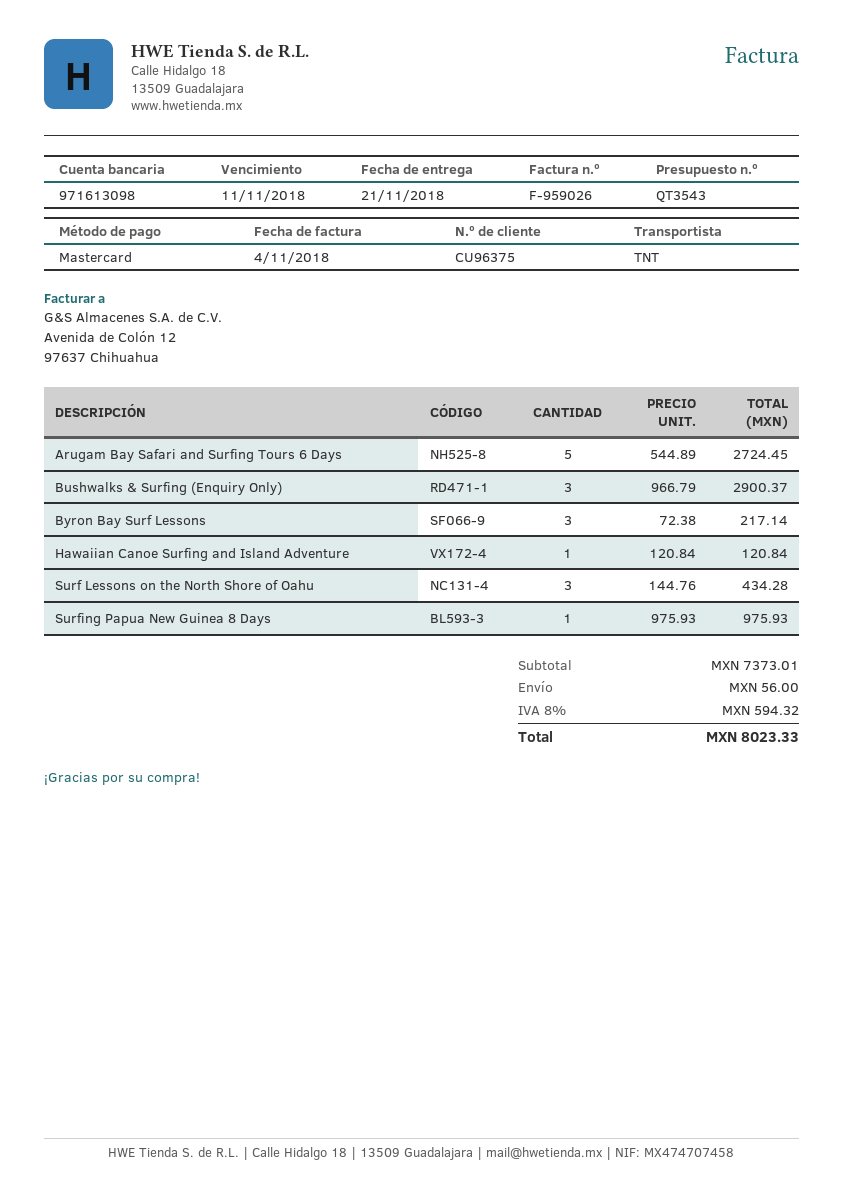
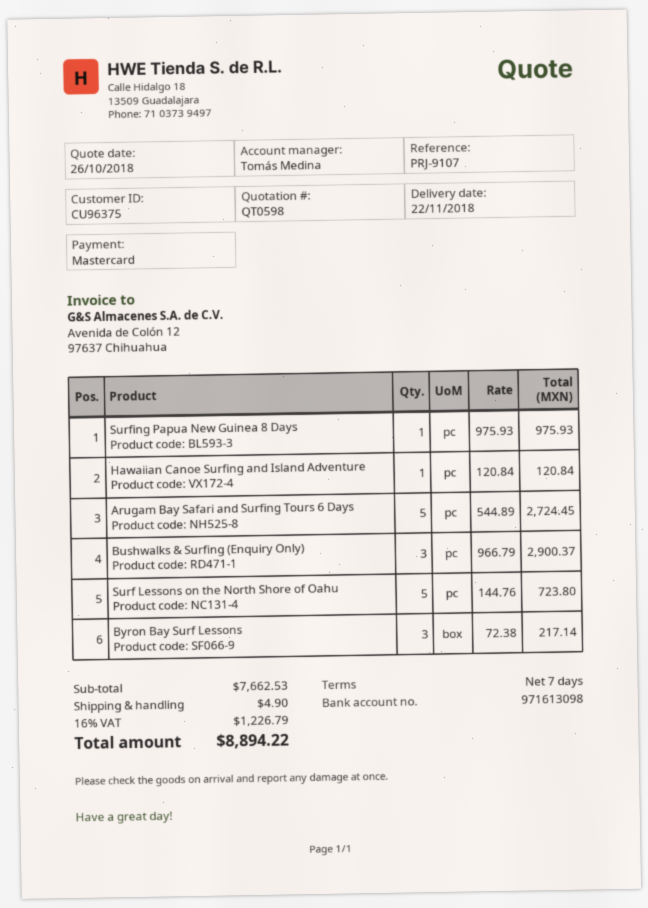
quote number: QT3543 -> QT0598
delivery date: 2018-11-21 -> 2018-11-22
Surf Lessons on the North Shore of Oahu: 3 x 144.76 = 434.28 -> 5 x 144.76 = 723.80
subtotal: 7373.01 -> 7662.53
shipping: 56.00 -> 4.90
tax: 8% = 594.32 -> 16% = 1226.79
total: 8023.33 -> 8894.22

